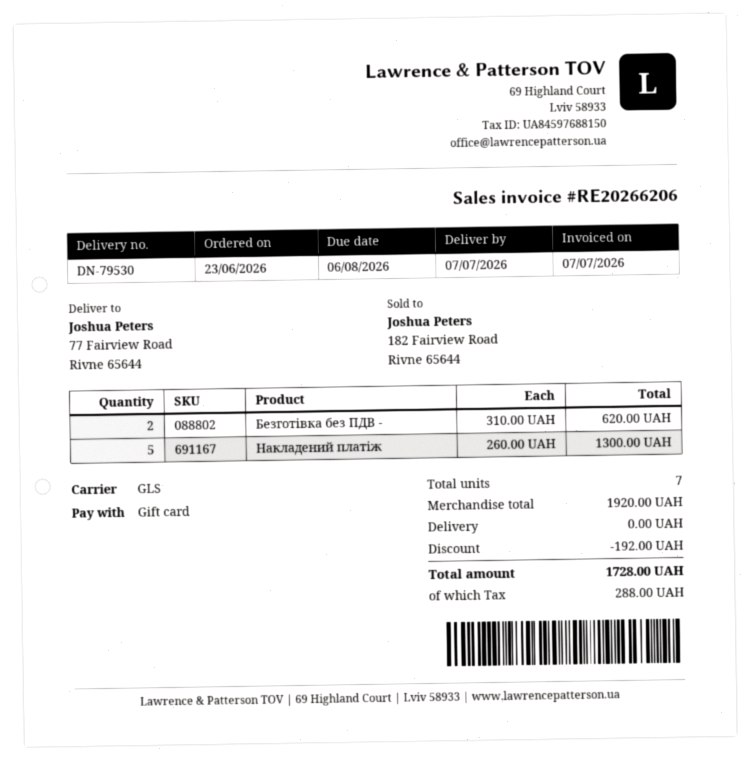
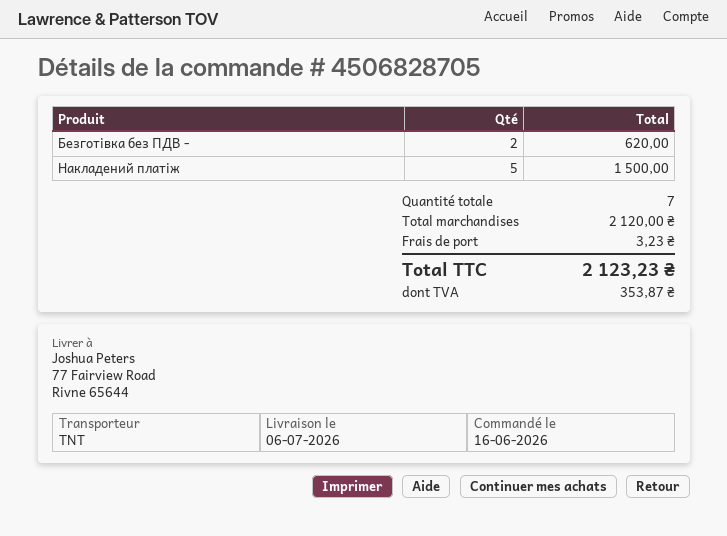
order date: 2026-06-23 -> 2026-06-16
delivery date: 2026-07-07 -> 2026-07-06
shipping method: GLS -> TNT
Накладений платіж: 5 for 1300.00 -> 5 for 1500.00
subtotal: 1920.00 -> 2120.00
discount: 192.00 -> none
shipping: 0.00 -> 3.23
tax: 288.00 -> 353.87
total: 1728.00 -> 2123.23

